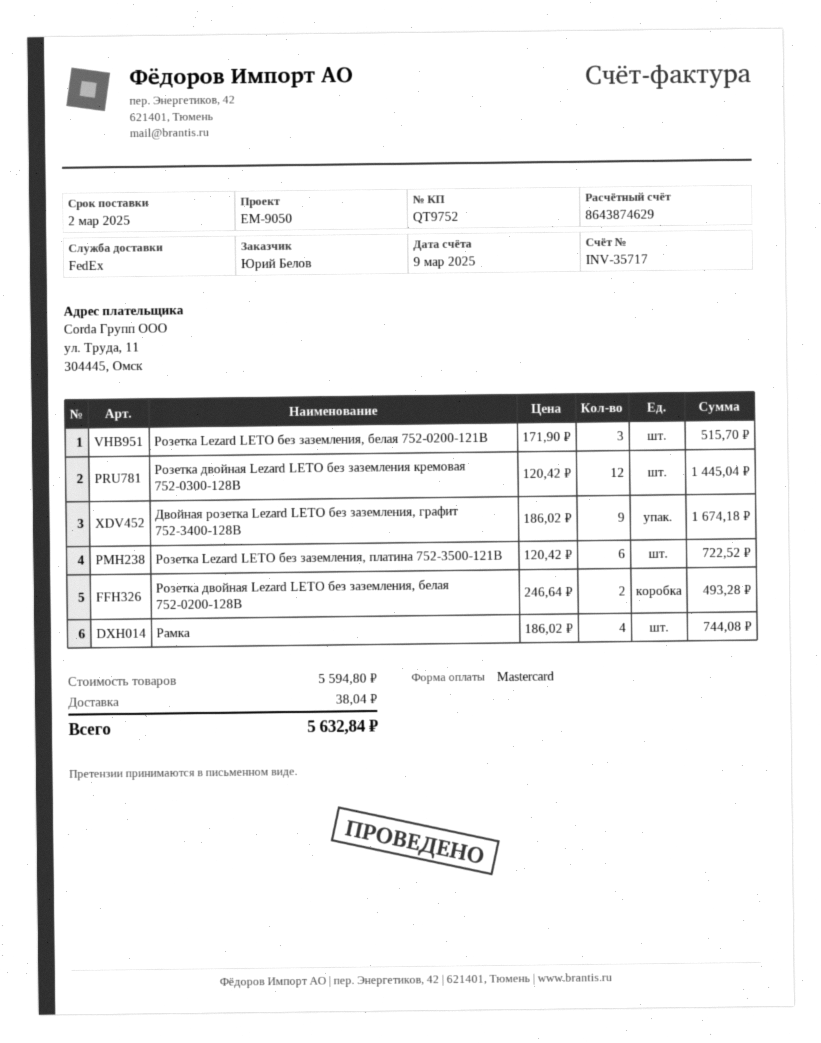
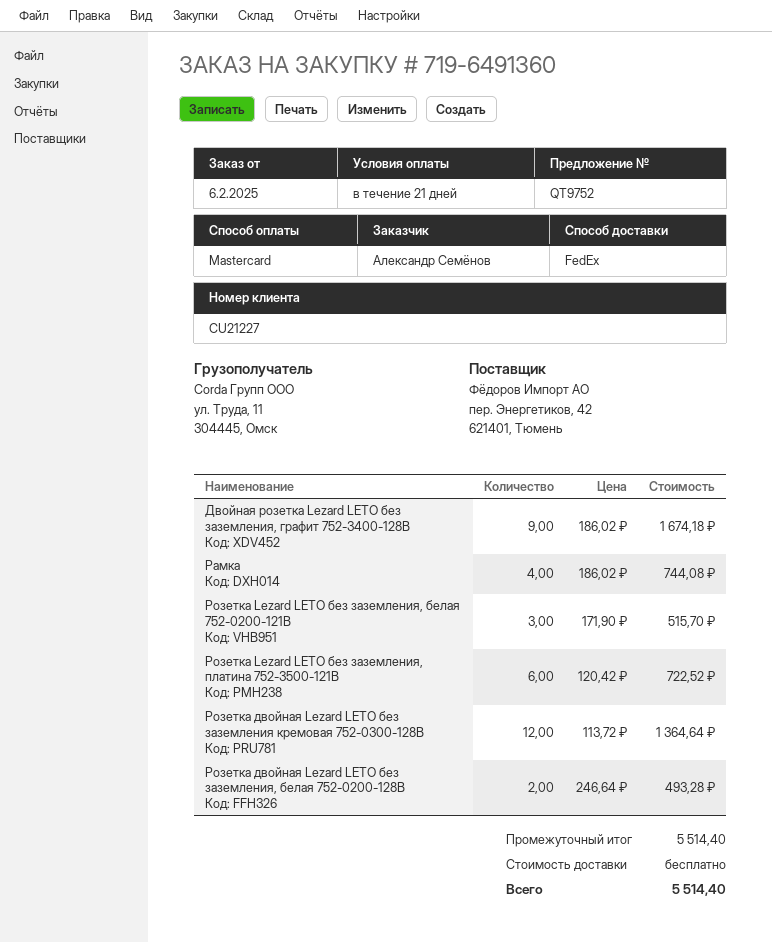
ordered by: Юрий Белов -> Александр Семёнов
Розетка двойная Lezard LETO без заземления кремовая 752-0300-128B: 12 x 120.42 = 1445.04 -> 12 x 113.72 = 1364.64
subtotal: 5594.80 -> 5514.40
shipping: 38.04 -> 0.00
total: 5632.84 -> 5514.40

